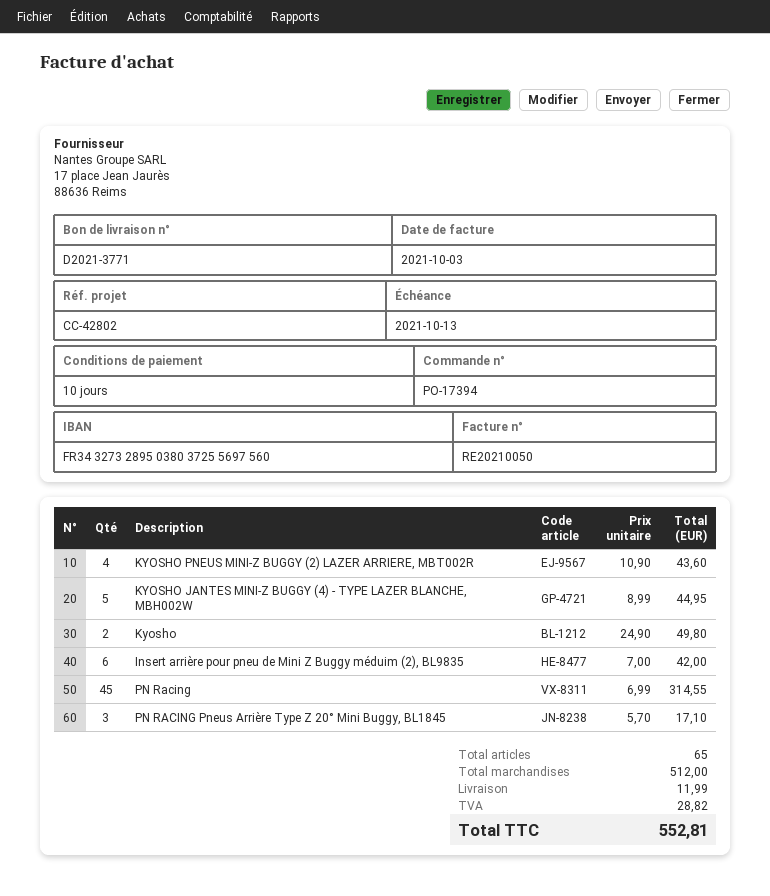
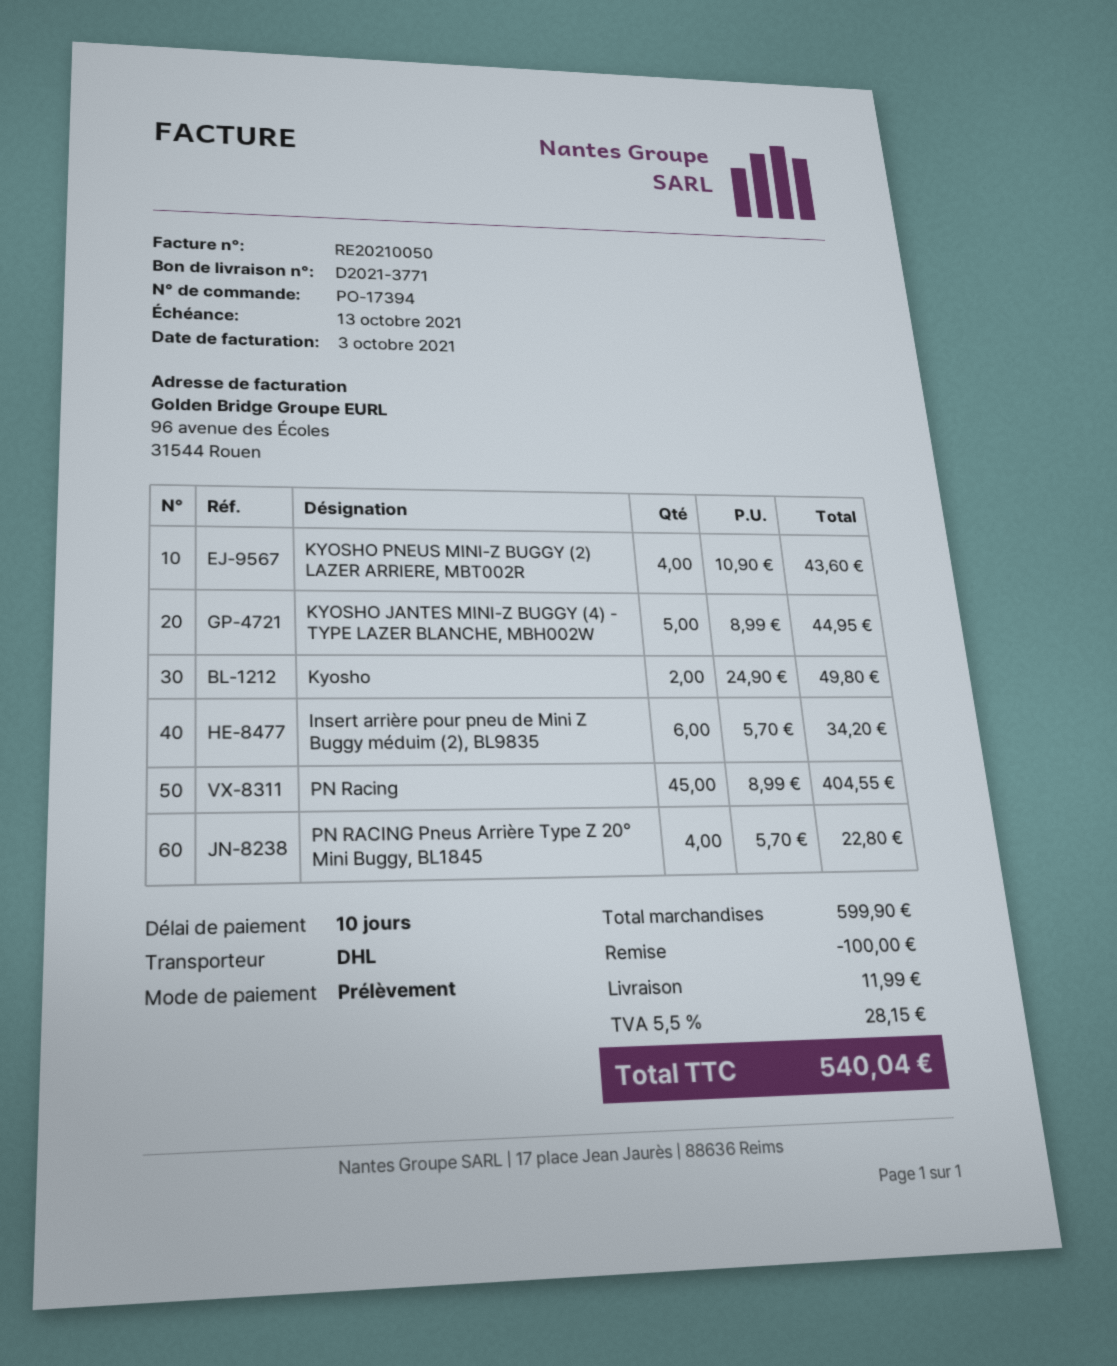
Insert arrière pour pneu de Mini Z Buggy méduim (2), BL9835: 6 x 7.00 = 42.00 -> 6 x 5.70 = 34.20
PN Racing: 45 x 6.99 = 314.55 -> 45 x 8.99 = 404.55
PN RACING Pneus Arrière Type Z 20° Mini Buggy, BL1845: 3 x 5.70 = 17.10 -> 4 x 5.70 = 22.80
subtotal: 512.00 -> 599.90
discount: none -> 100.00
tax: 28.82 -> 28.15
total: 552.81 -> 540.04

